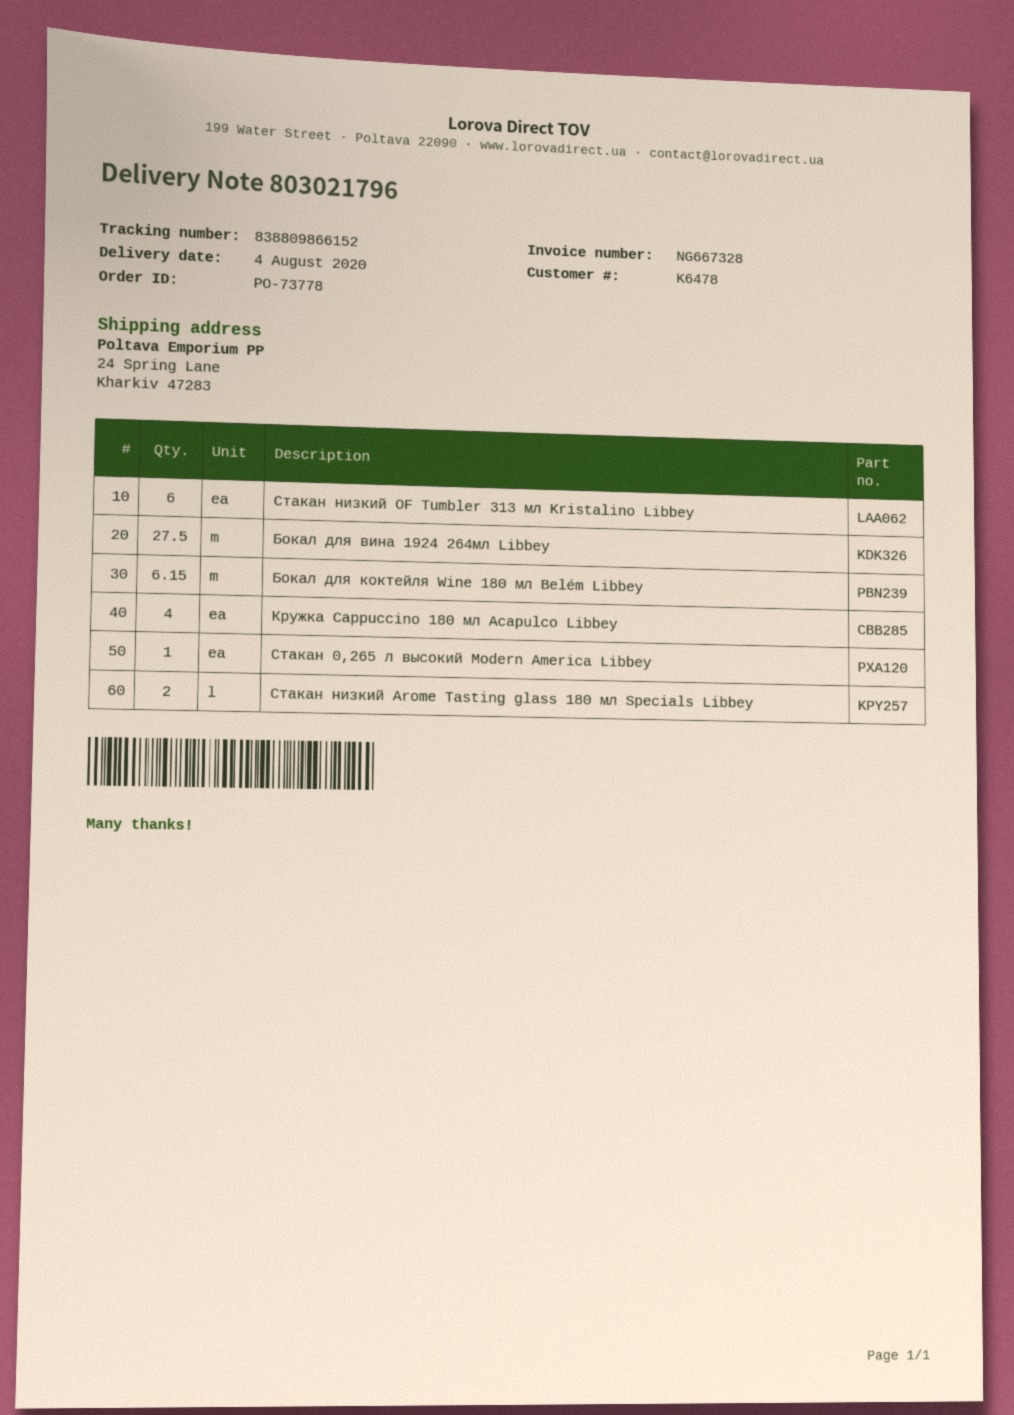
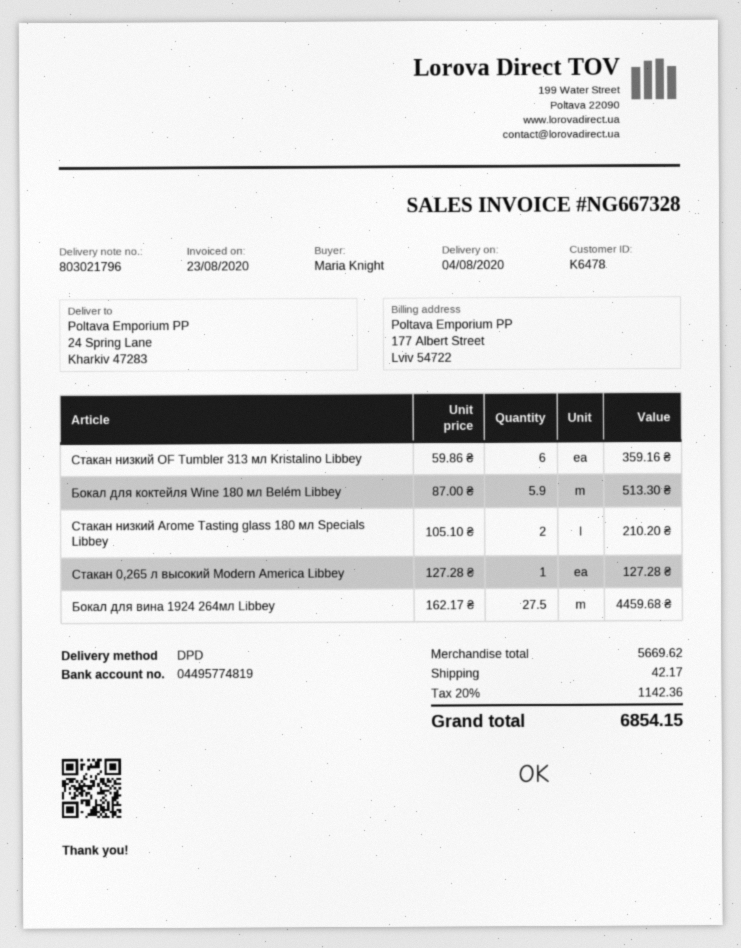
Бокал для коктейля Wine 180 мл Belém Libbey: 6.15 -> 5.9
Кружка Cappuccino 180 мл Acapulco Libbey: 4 -> none

